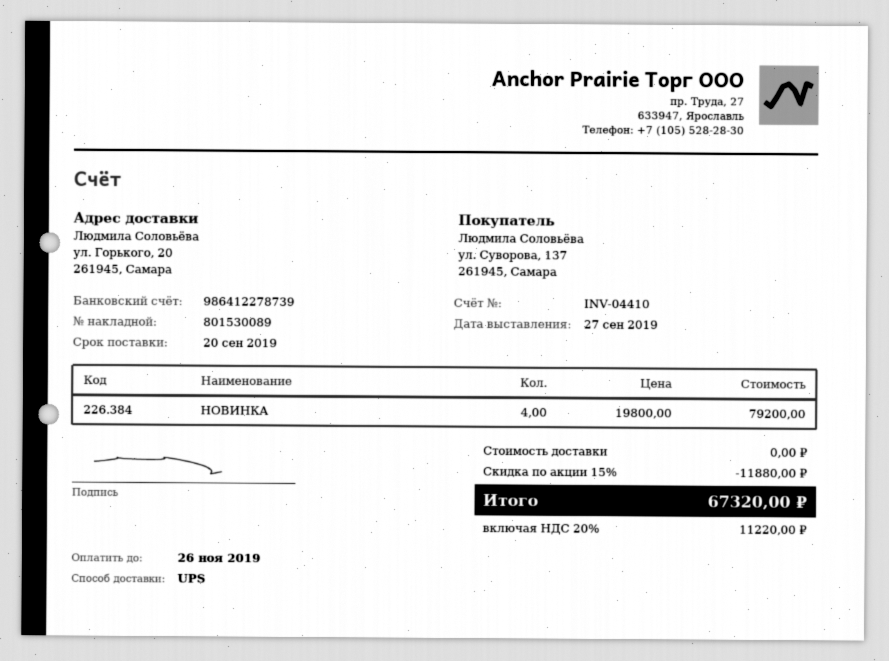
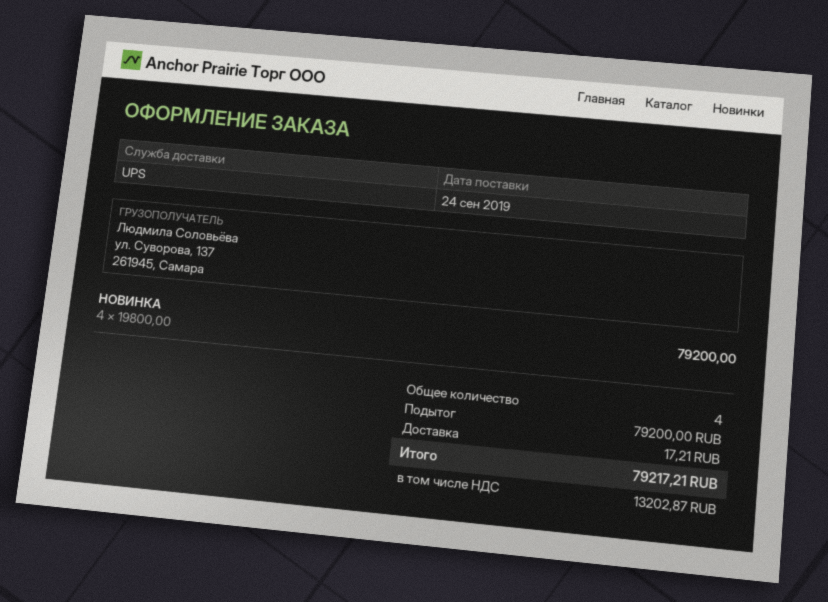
delivery date: 2019-09-20 -> 2019-09-24
ship to: ул. Горького, 20, 261945, Самара -> ул. Суворова, 137, 261945, Самара
discount: 15% = 11880.00 -> none
shipping: 0.00 -> 17.21
tax: 11220.00 -> 13202.87
total: 67320.00 -> 79217.21

